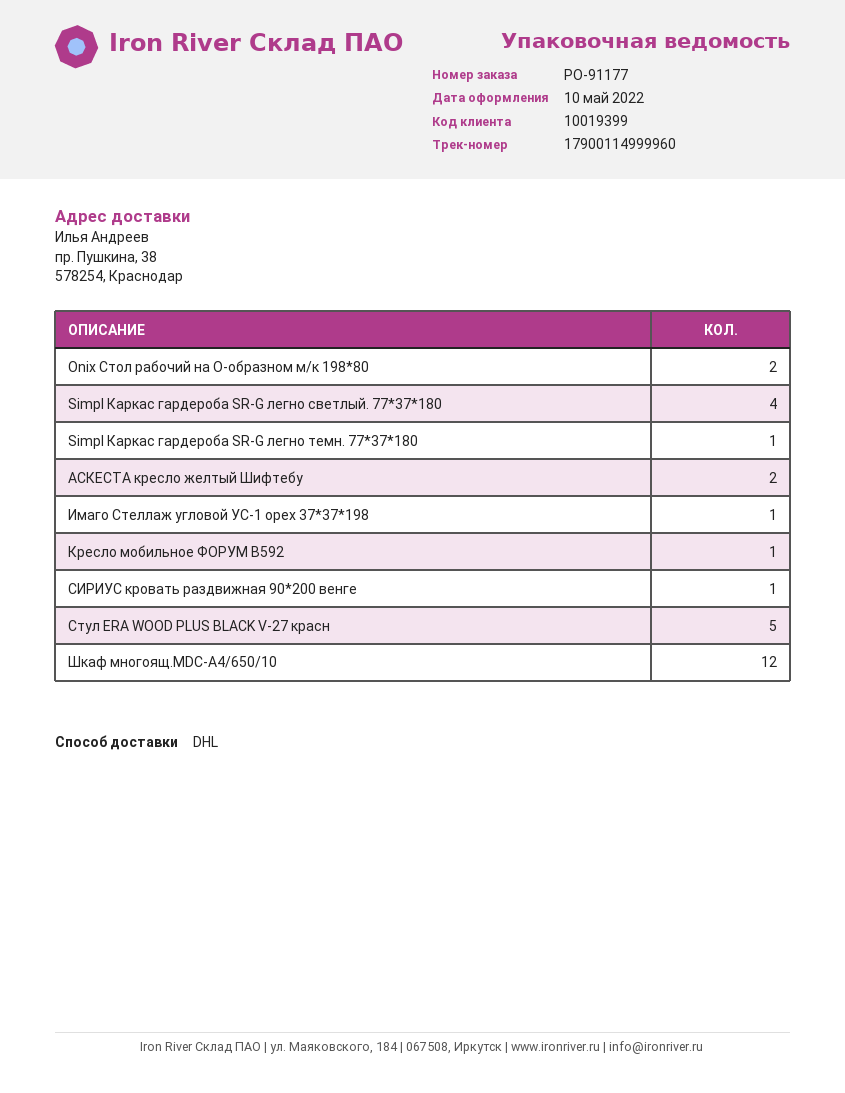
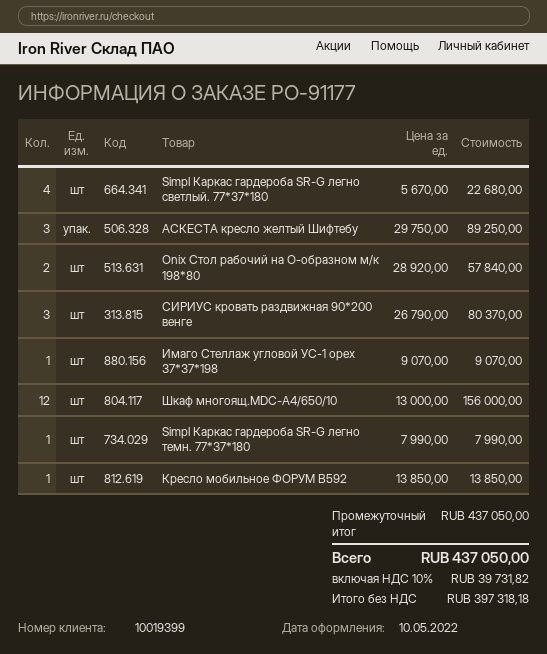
АСКЕСТА кресло желтый Шифтебу: 2 -> 3
СИРИУС кровать раздвижная 90*200 венге: 1 -> 3
Стул ERA WOOD PLUS BLACK V-27 красн: 5 -> none

